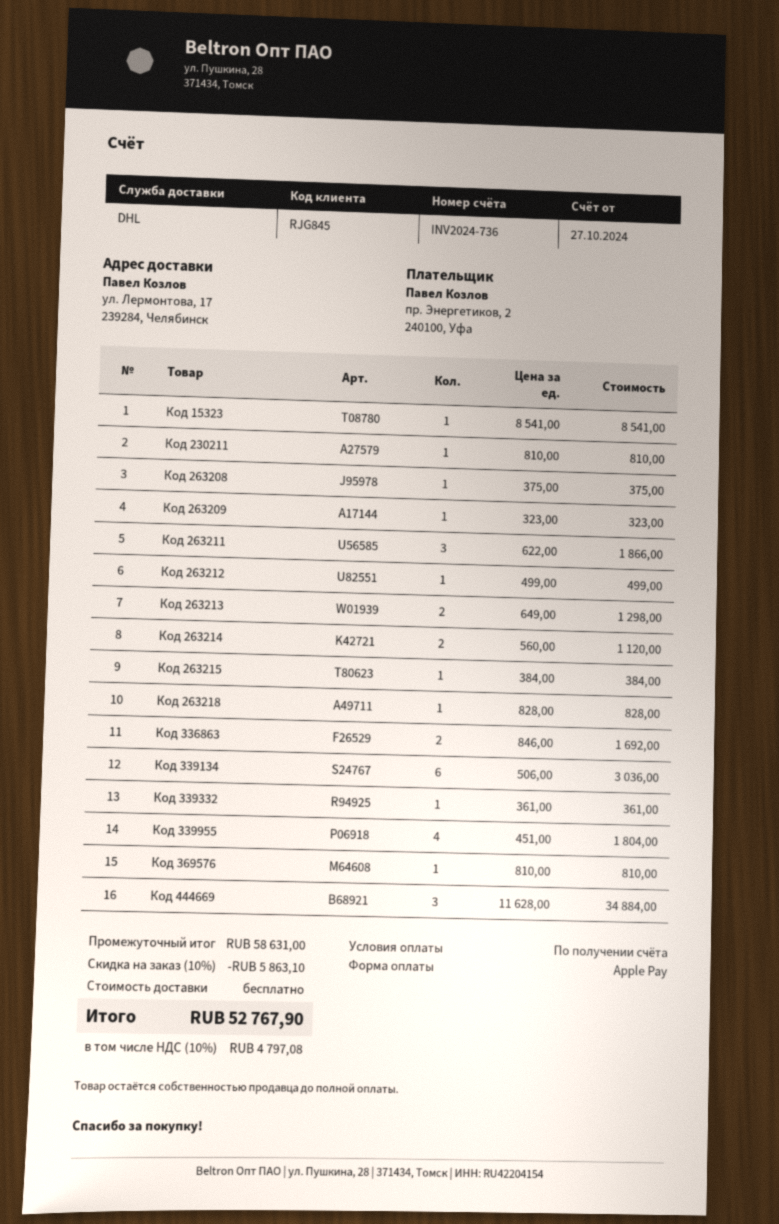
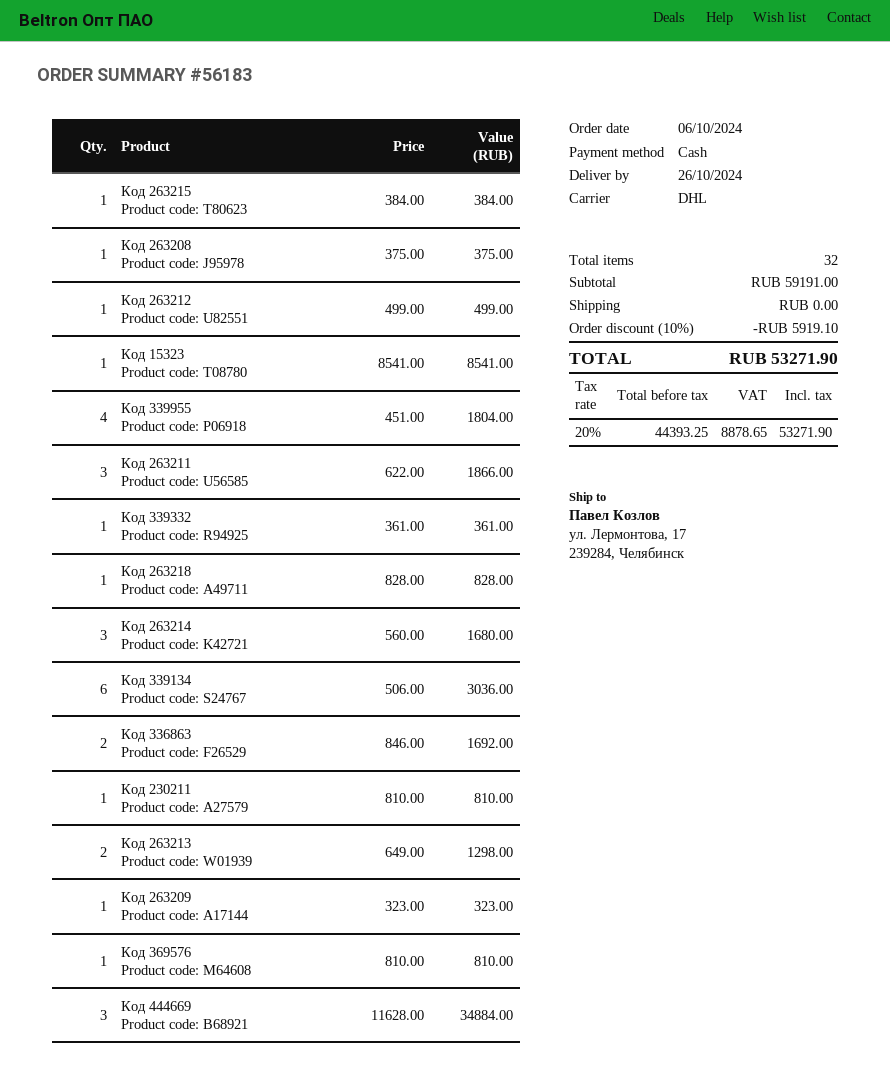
payment method: Apple Pay -> cash
Код 263214: 2 x 560.00 = 1120.00 -> 3 x 560.00 = 1680.00
subtotal: 58631.00 -> 59191.00
discount: 10% = 5863.10 -> 10% = 5919.10
tax: 10% = 4797.08 -> 20% = 8878.65
total: 52767.90 -> 53271.90

